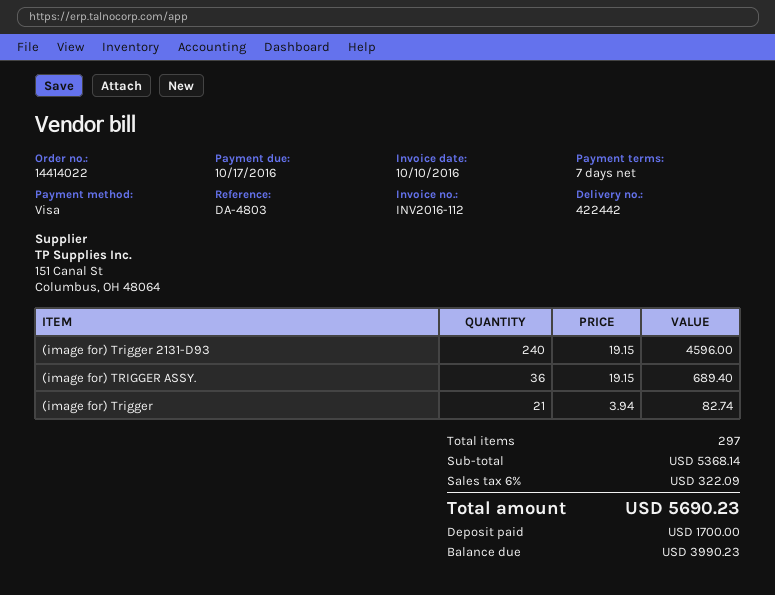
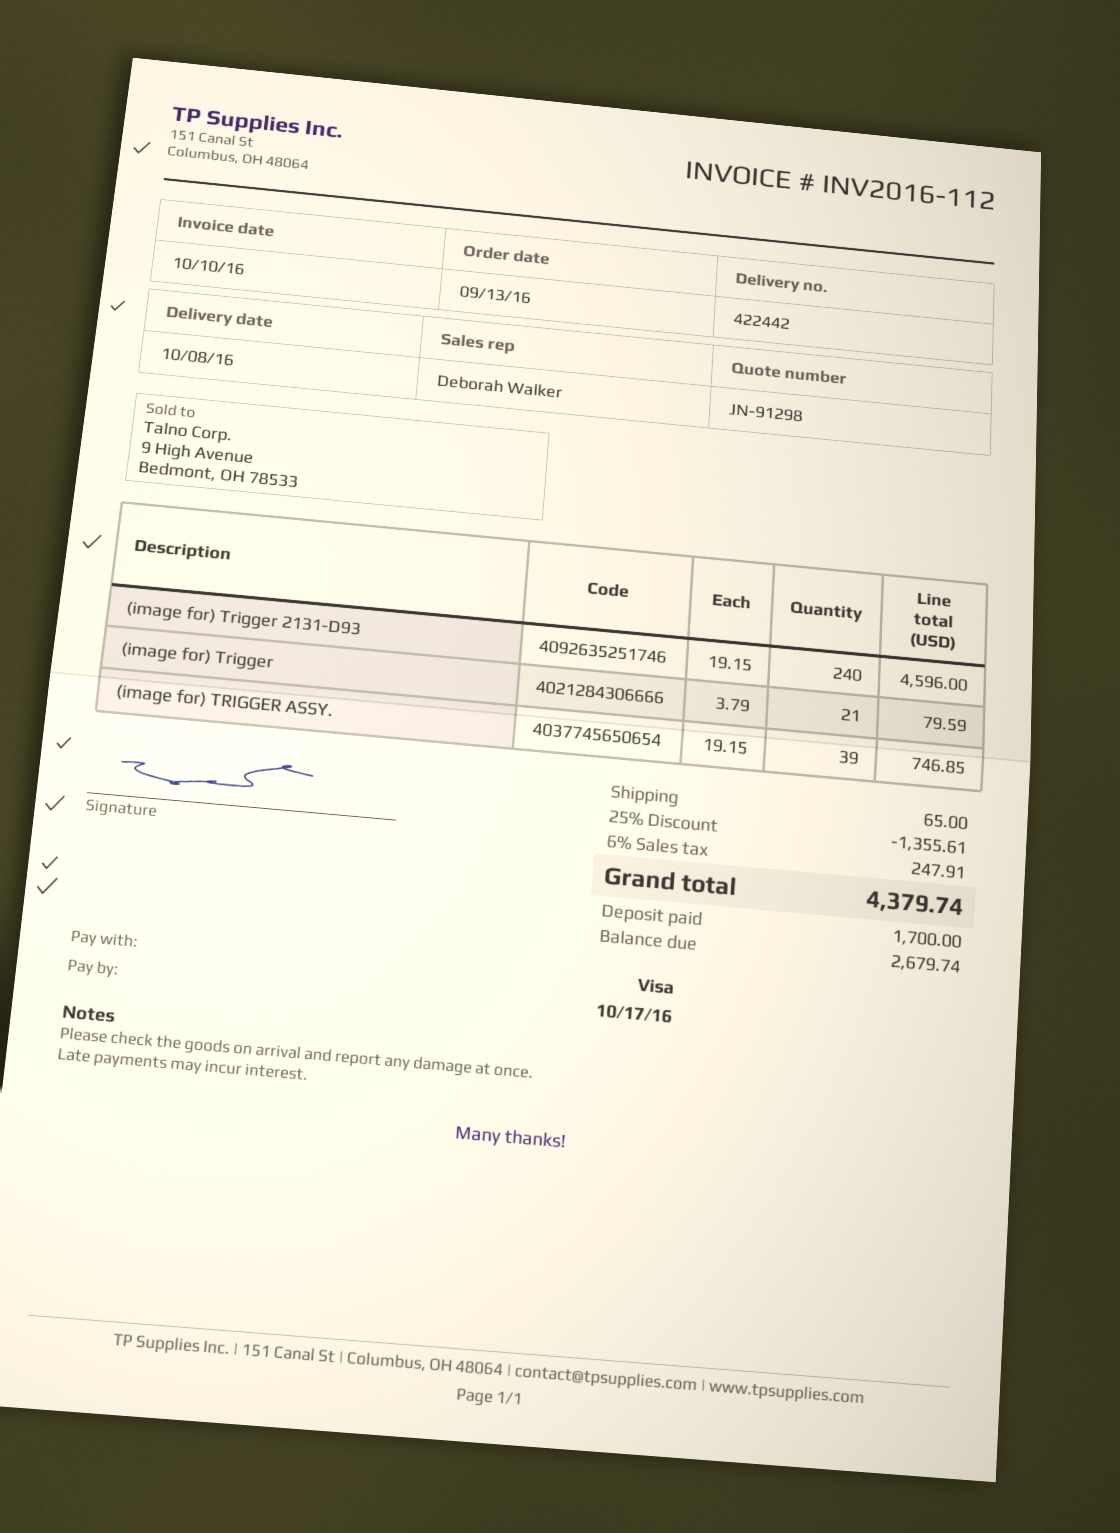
(image for) TRIGGER ASSY.: 36 x 19.15 = 689.40 -> 39 x 19.15 = 746.85
(image for) Trigger: 21 x 3.94 = 82.74 -> 21 x 3.79 = 79.59
discount: none -> 25% = 1355.61
shipping: none -> 65.00
tax: 6% = 322.09 -> 6% = 247.91
total: 5690.23 -> 4379.74
balance: 3990.23 -> 2679.74

